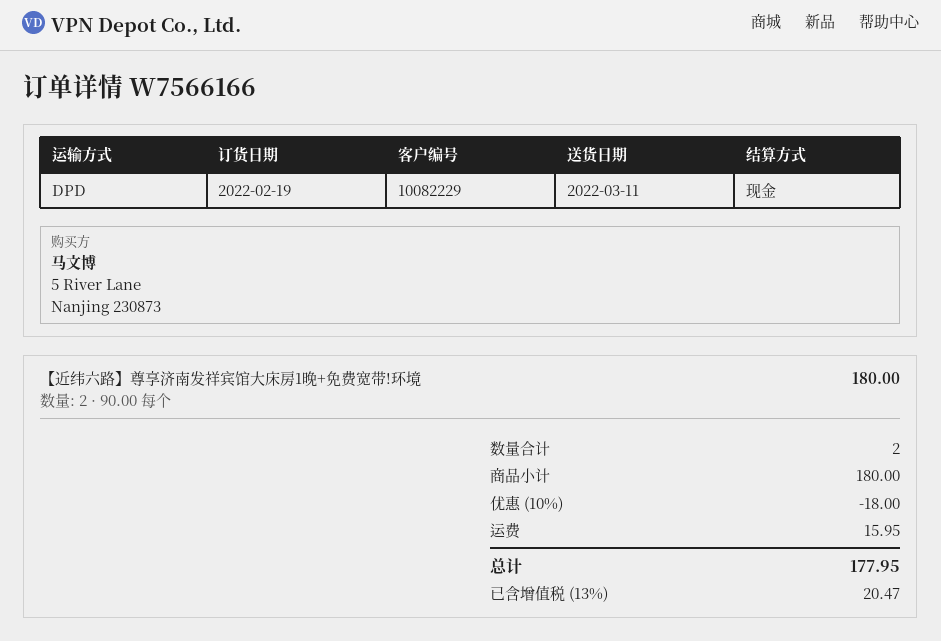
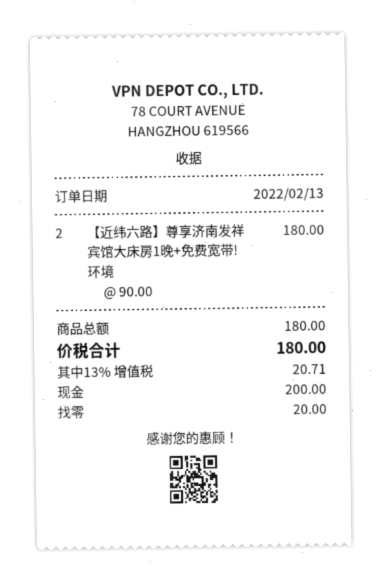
order date: 2022-02-19 -> 2022-02-13
discount: 10% = 18.00 -> none
shipping: 15.95 -> none
tax: 13% = 20.47 -> 13% = 20.71
total: 177.95 -> 180.00

